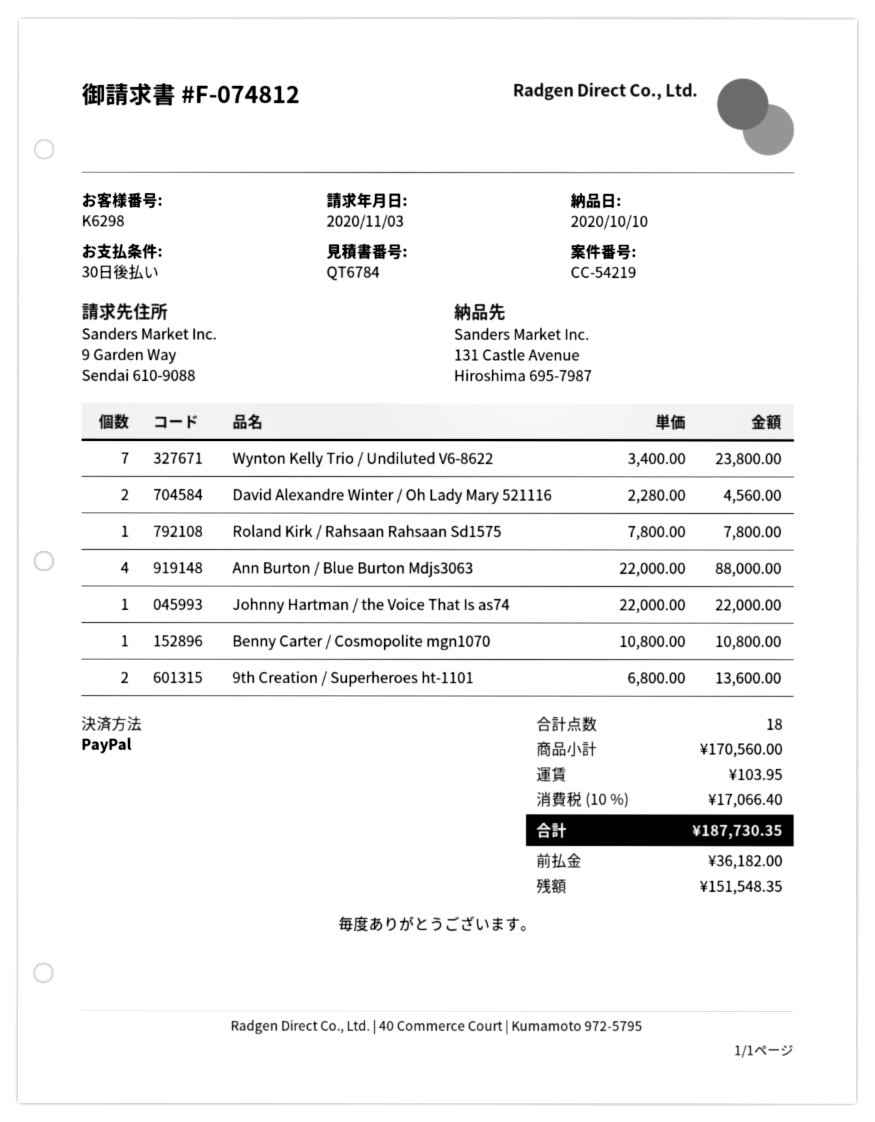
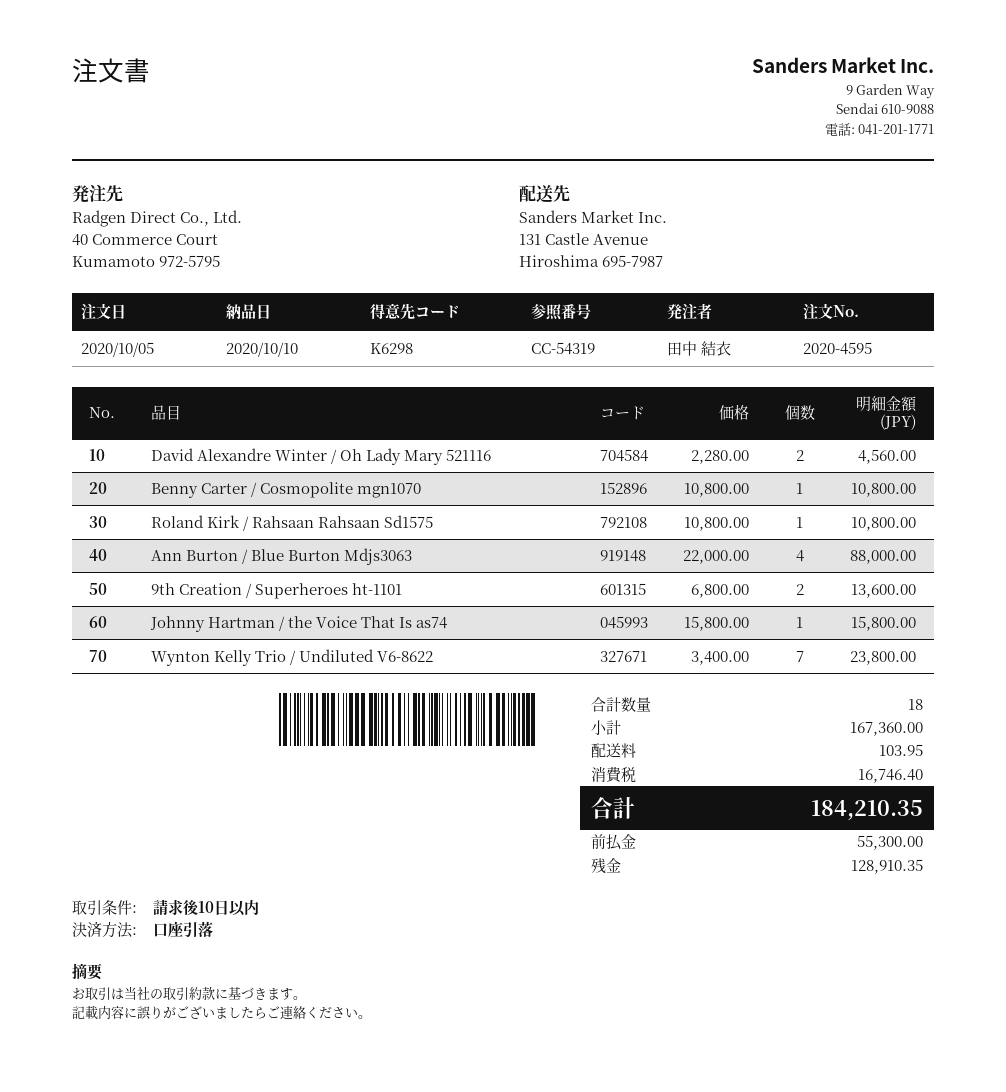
payment terms: 30 days -> 10 days
reference: CC-54219 -> CC-54319
payment method: PayPal -> direct debit
Roland Kirk / Rahsaan Rahsaan Sd1575: 1 x 7800.00 = 7800.00 -> 1 x 10800.00 = 10800.00
Johnny Hartman / the Voice That Is as74: 1 x 22000.00 = 22000.00 -> 1 x 15800.00 = 15800.00
subtotal: 170560.00 -> 167360.00
tax: 17066.40 -> 16746.40
total: 187730.35 -> 184210.35
deposit: 36182.00 -> 55300.00
balance: 151548.35 -> 128910.35

